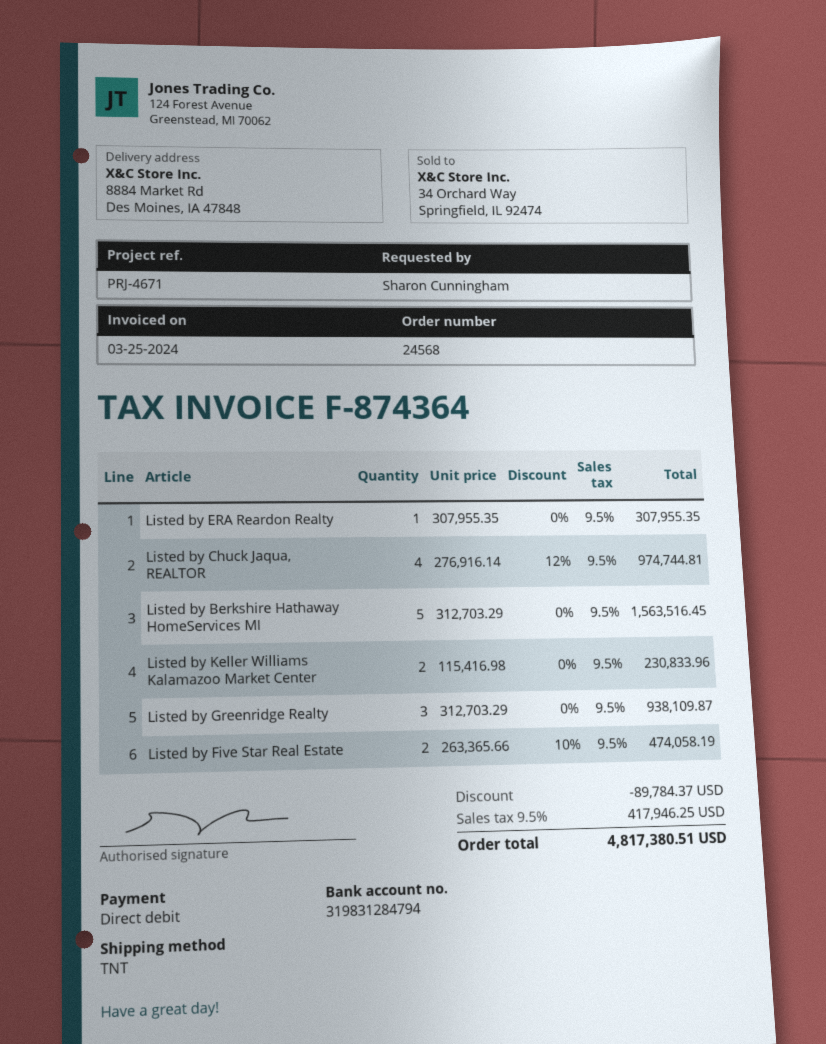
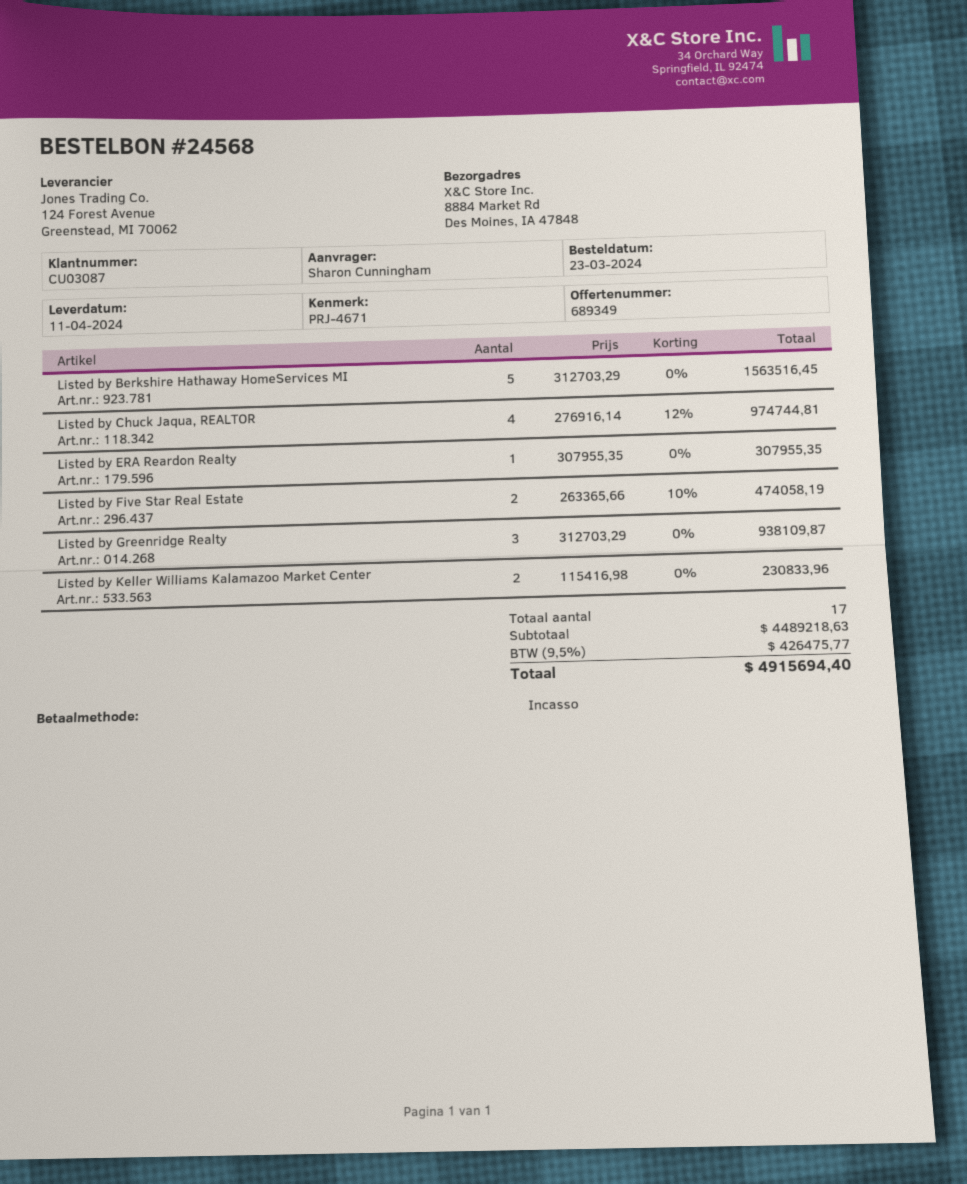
discount: 89784.37 -> none
tax: 9.5% = 417946.25 -> 9.5% = 426475.77
total: 4817380.51 -> 4915694.40

